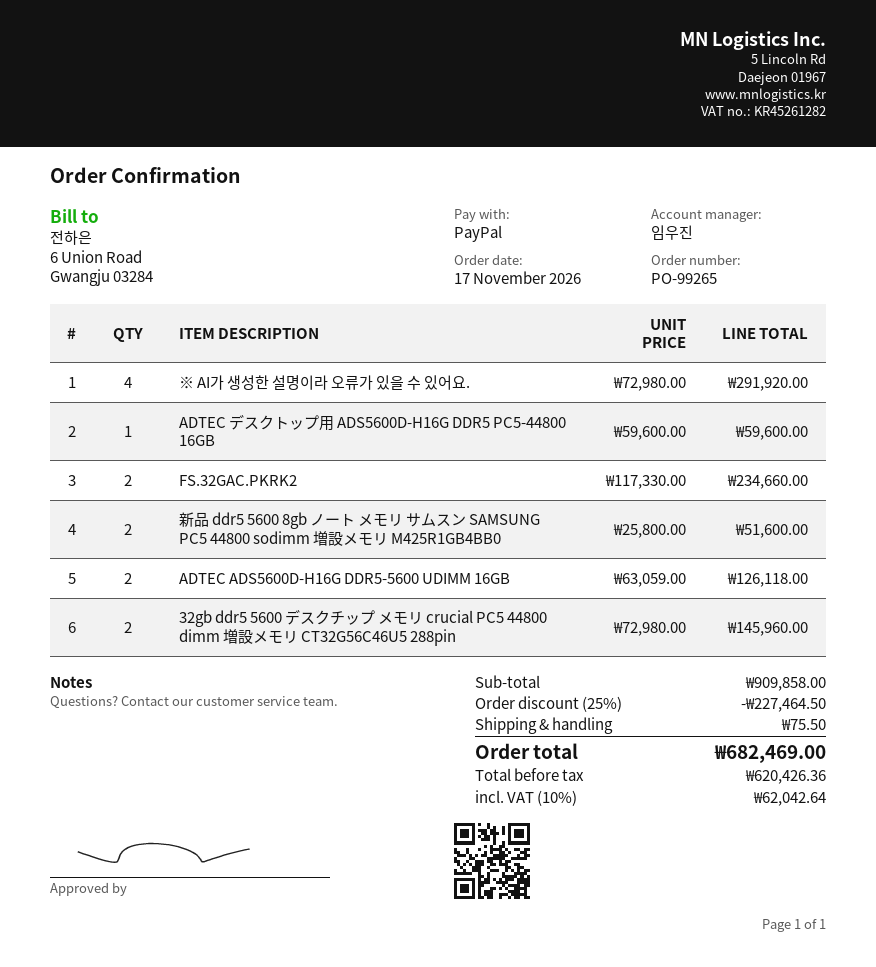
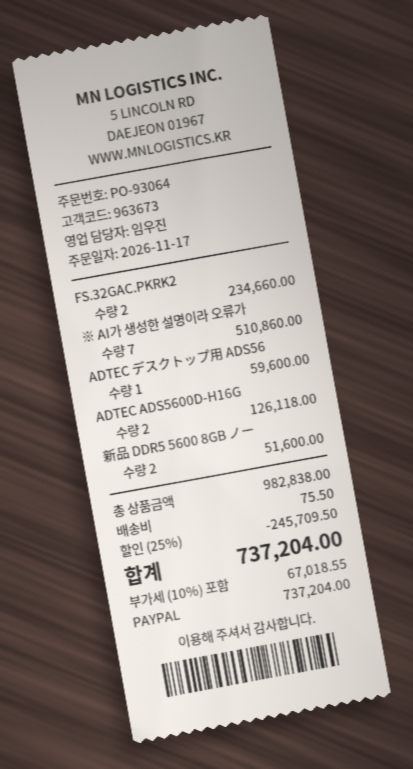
order number: PO-99265 -> PO-93064
※ AI가 생성한 설명이라 오류가 있을 수 있어요.: 4 for 291920.00 -> 7 for 510860.00
32gb ddr5 5600 デスクチップ メモリ crucial PC5 44800 dimm 増設メモリ CT32G56C46U5 288pin: 2 for 145960.00 -> none
subtotal: 909858.00 -> 982838.00
discount: 25% = 227464.50 -> 25% = 245709.50
tax: 10% = 62042.64 -> 10% = 67018.55
total: 682469.00 -> 737204.00

